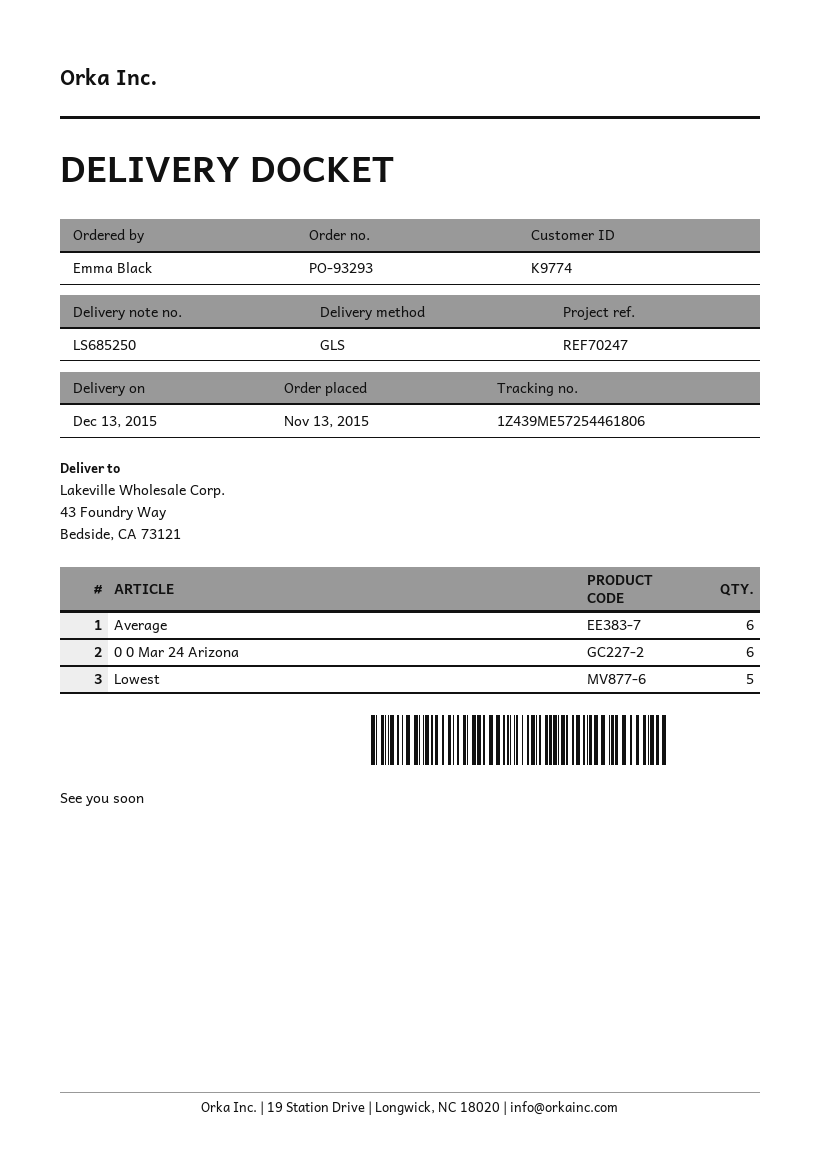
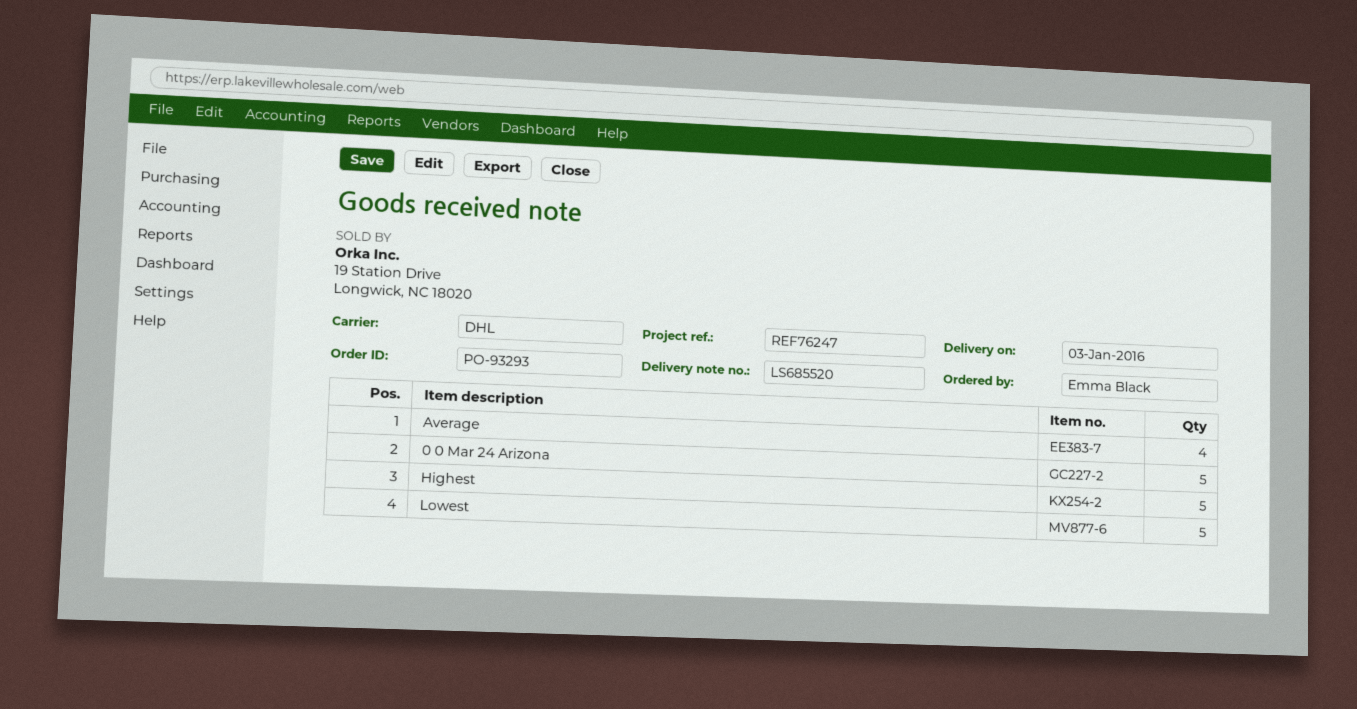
delivery note number: LS685250 -> LS685520
delivery date: 2015-12-13 -> 2016-01-03
reference: REF70247 -> REF76247
shipping method: GLS -> DHL
Average: 6 -> 4
0 0 Mar 24 Arizona: 6 -> 5
Highest: none -> 5

